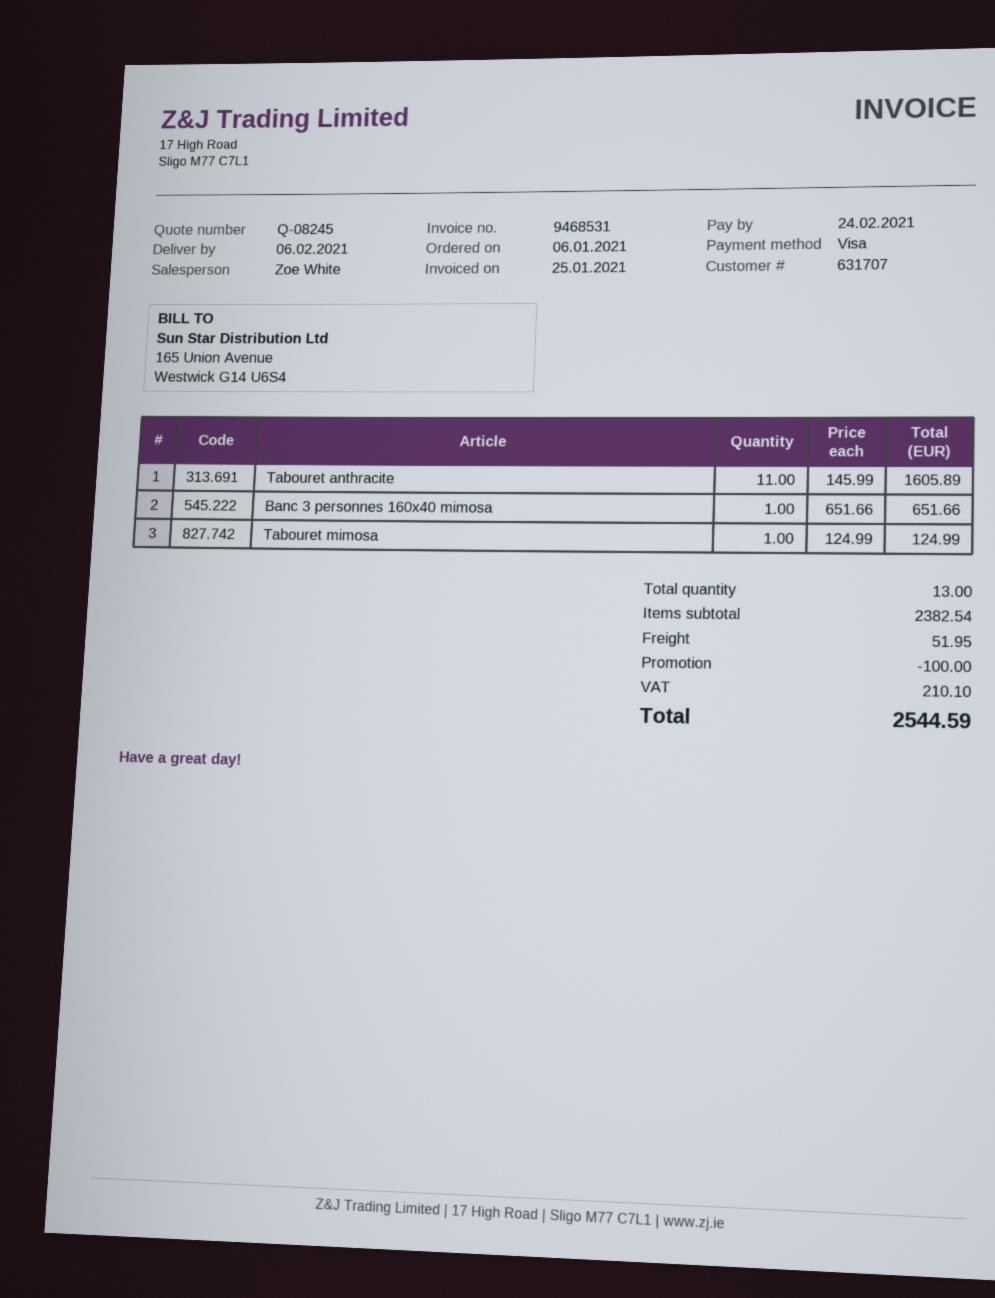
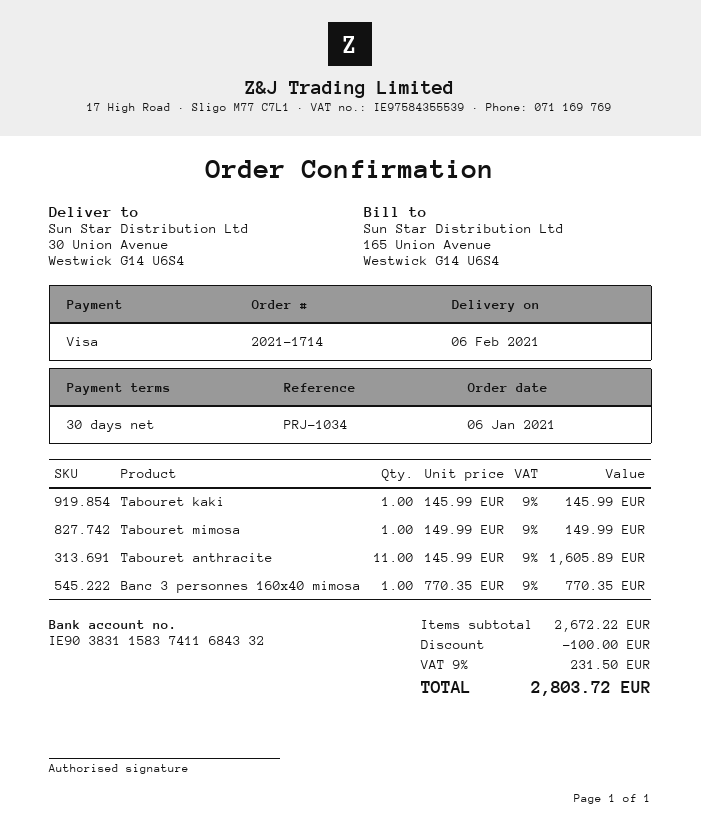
Banc 3 personnes 160x40 mimosa: 1 x 651.66 = 651.66 -> 1 x 770.35 = 770.35
Tabouret mimosa: 1 x 124.99 = 124.99 -> 1 x 149.99 = 149.99
Tabouret kaki: none -> 1 x 145.99 = 145.99
subtotal: 2382.54 -> 2672.22
shipping: 51.95 -> none
tax: 210.10 -> 231.50
total: 2544.59 -> 2803.72

